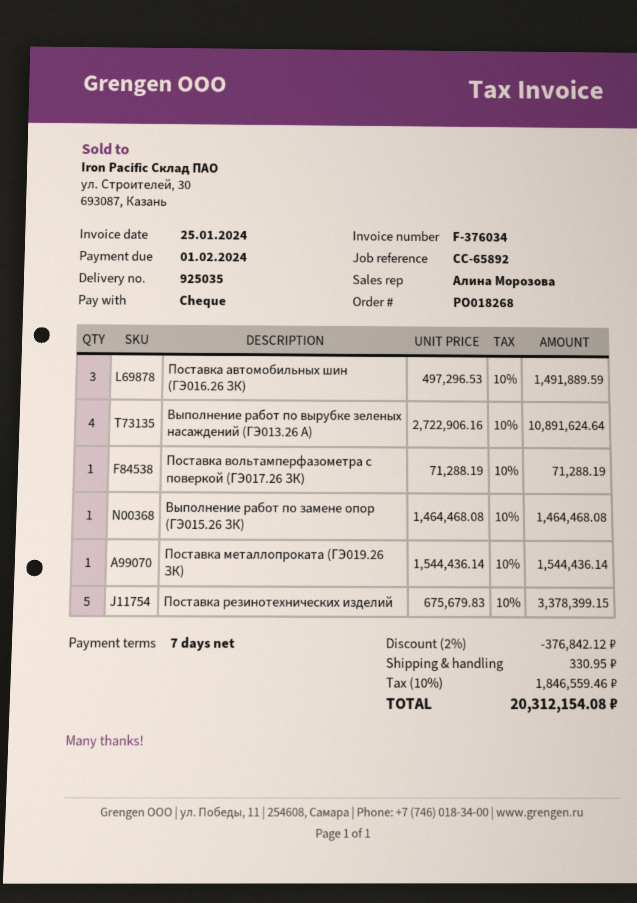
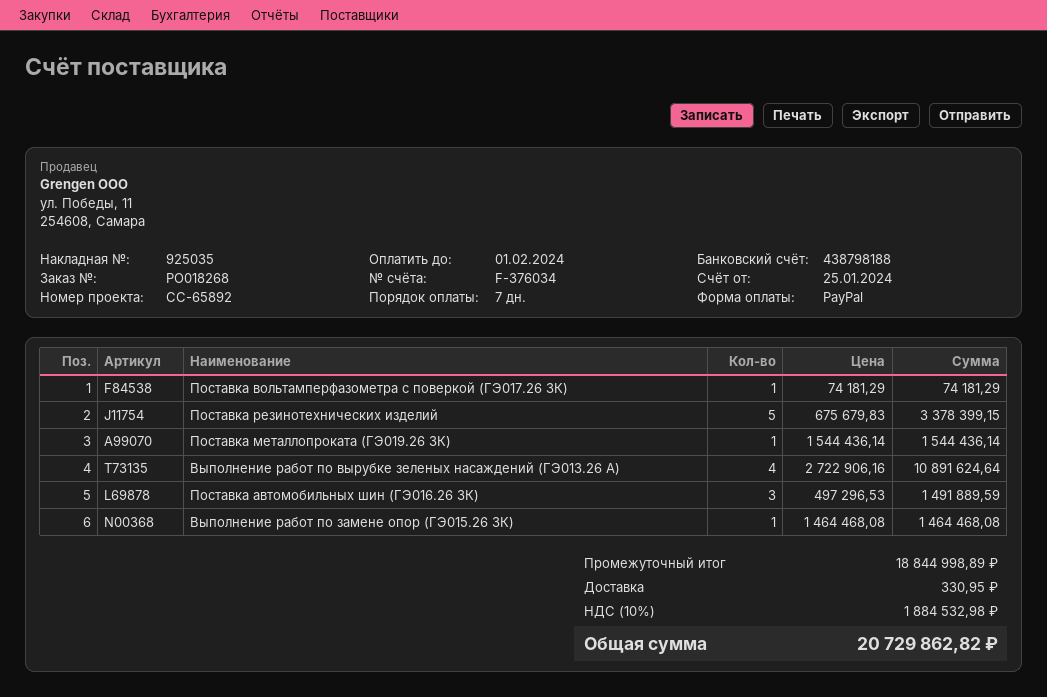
payment method: cheque -> PayPal
Поставка вольтамперфазометра с поверкой (ГЭ017.26 ЗК): 1 x 71288.19 = 71288.19 -> 1 x 74181.29 = 74181.29
discount: 2% = 376842.12 -> none
tax: 10% = 1846559.46 -> 10% = 1884532.98
total: 20312154.08 -> 20729862.82

